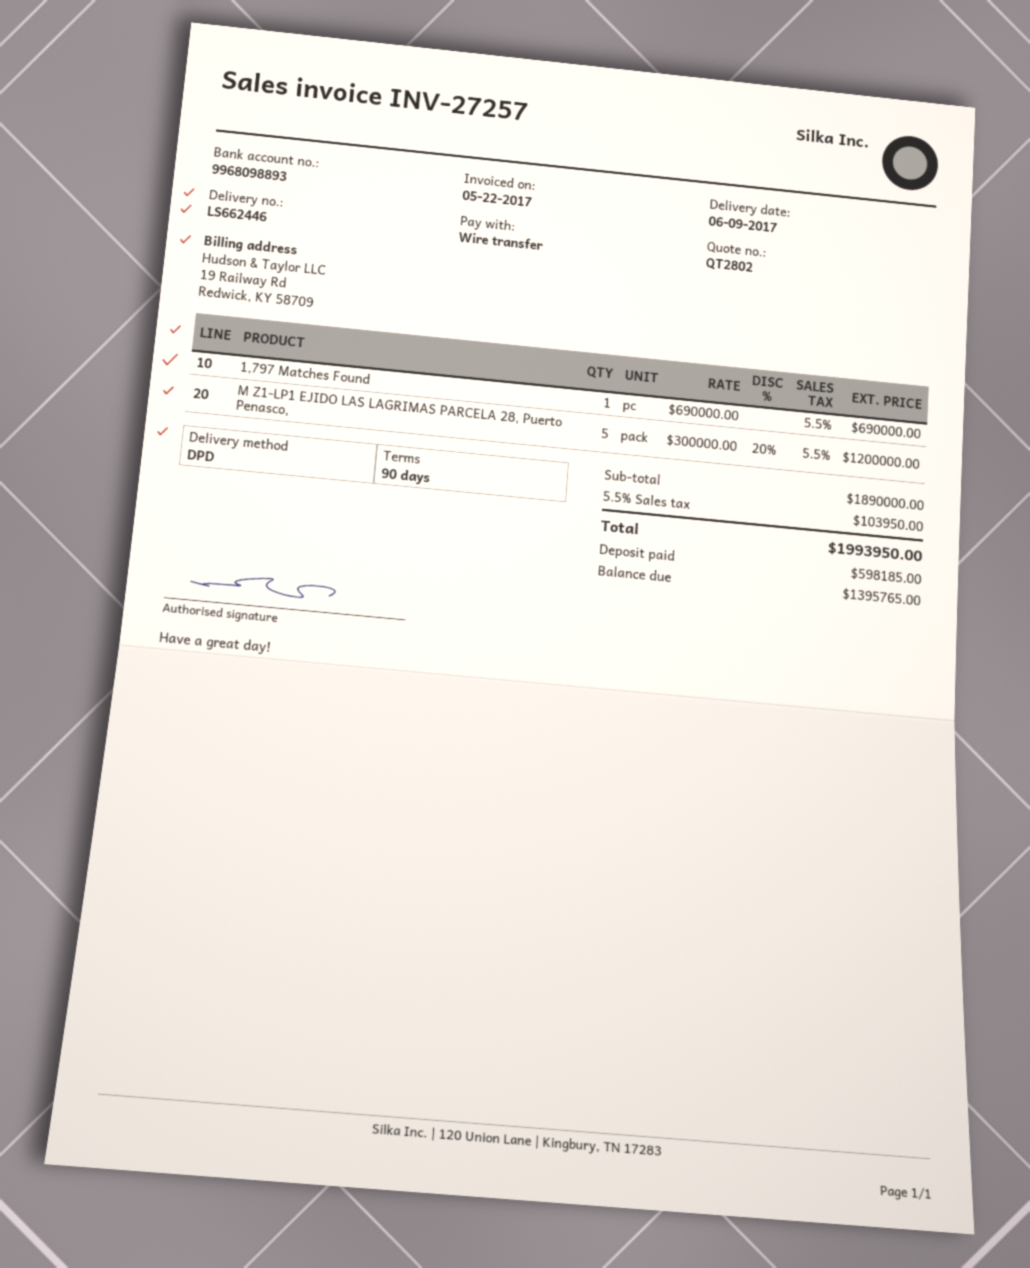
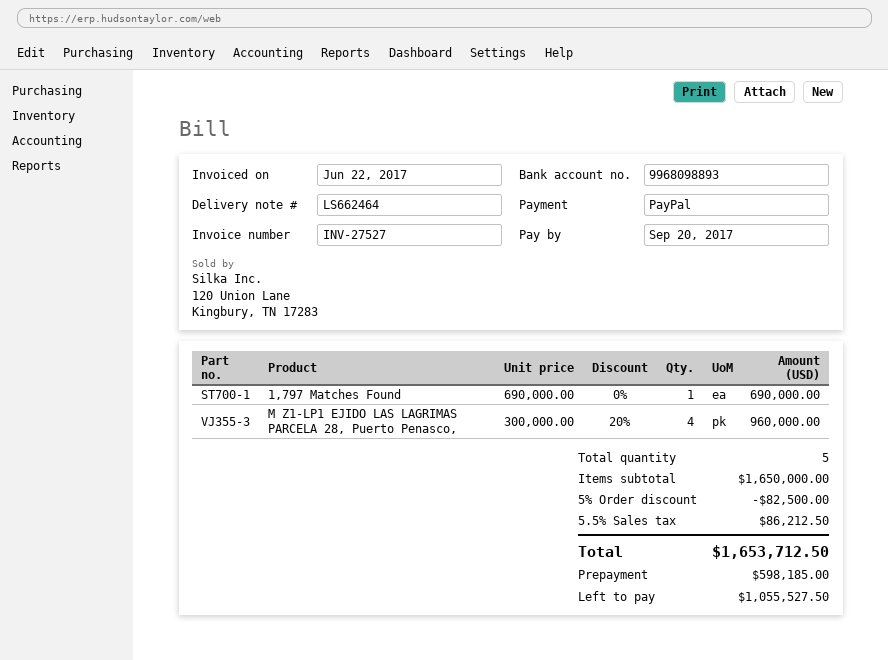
delivery note number: LS662446 -> LS662464
invoice number: INV-27257 -> INV-27527
invoice date: 2017-05-22 -> 2017-06-22
payment method: bank transfer -> PayPal
M Z1-LP1 EJIDO LAS LAGRIMAS PARCELA 28, Puerto Penasco,: 5 x 300000.00 - 20% = 1200000.00 -> 4 x 300000.00 - 20% = 960000.00
subtotal: 1890000.00 -> 1650000.00
discount: none -> 5% = 82500.00
tax: 5.5% = 103950.00 -> 5.5% = 86212.50
total: 1993950.00 -> 1653712.50
balance: 1395765.00 -> 1055527.50

